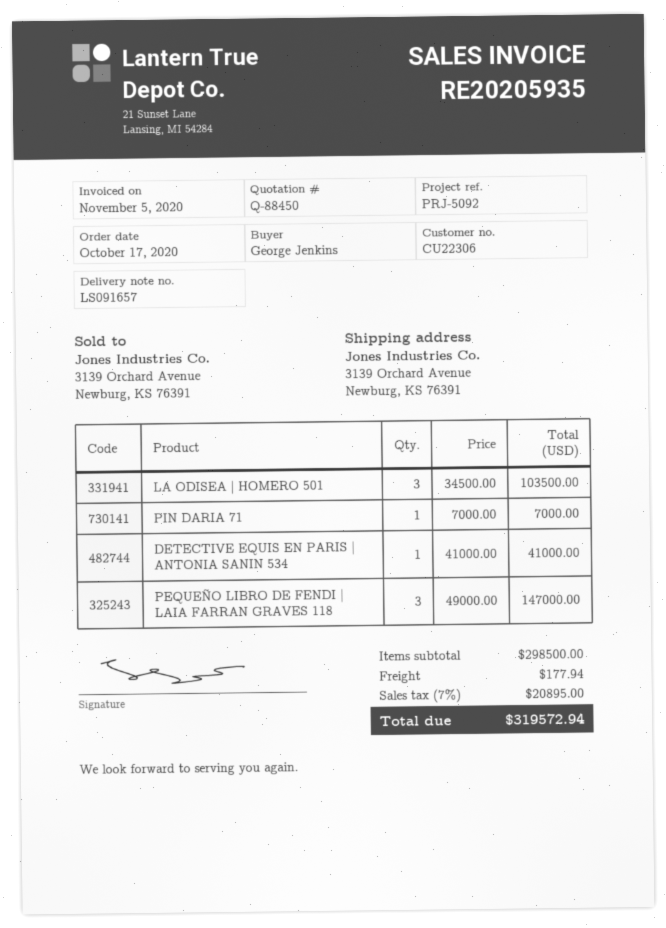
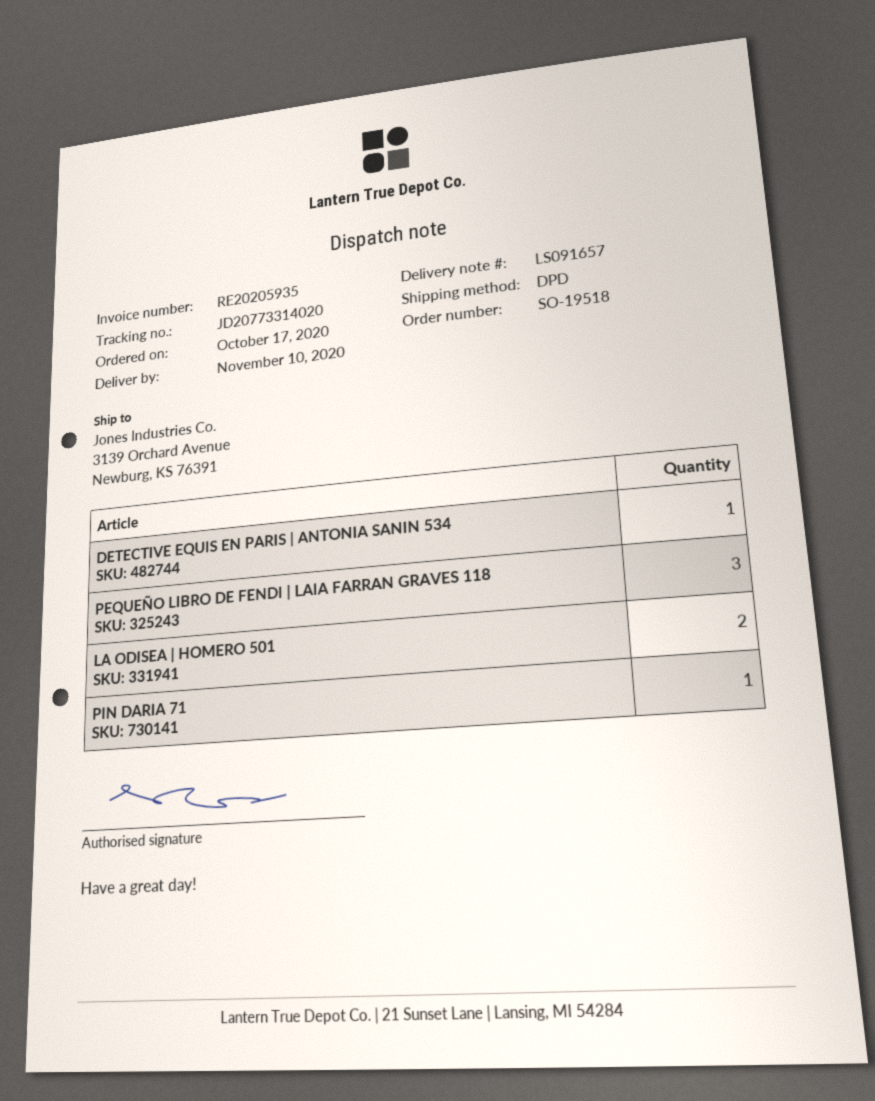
LA ODISEA | HOMERO 501: 3 -> 2

